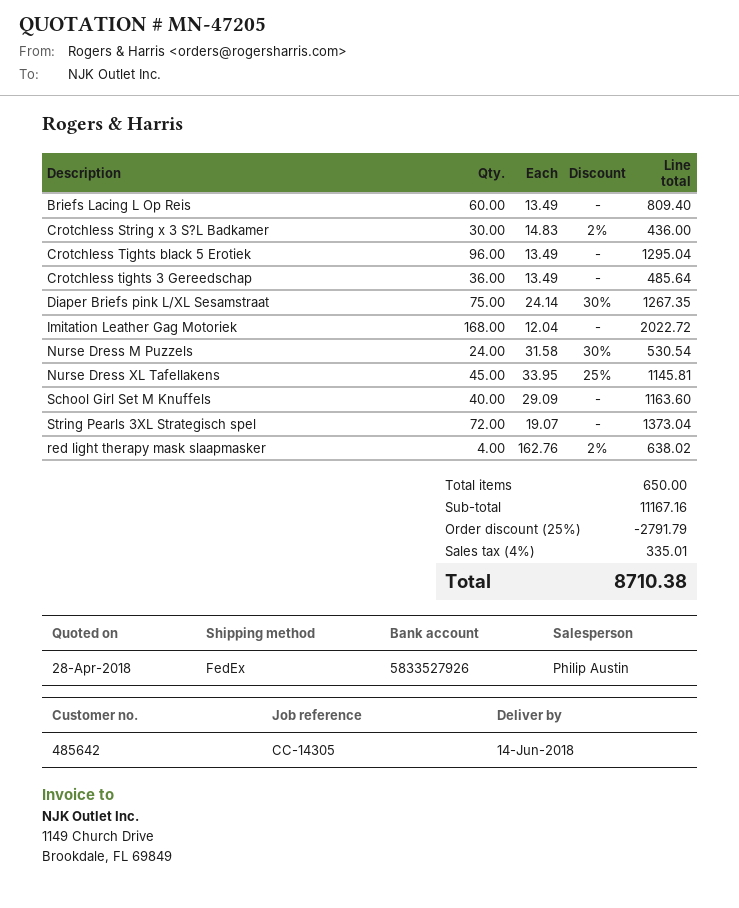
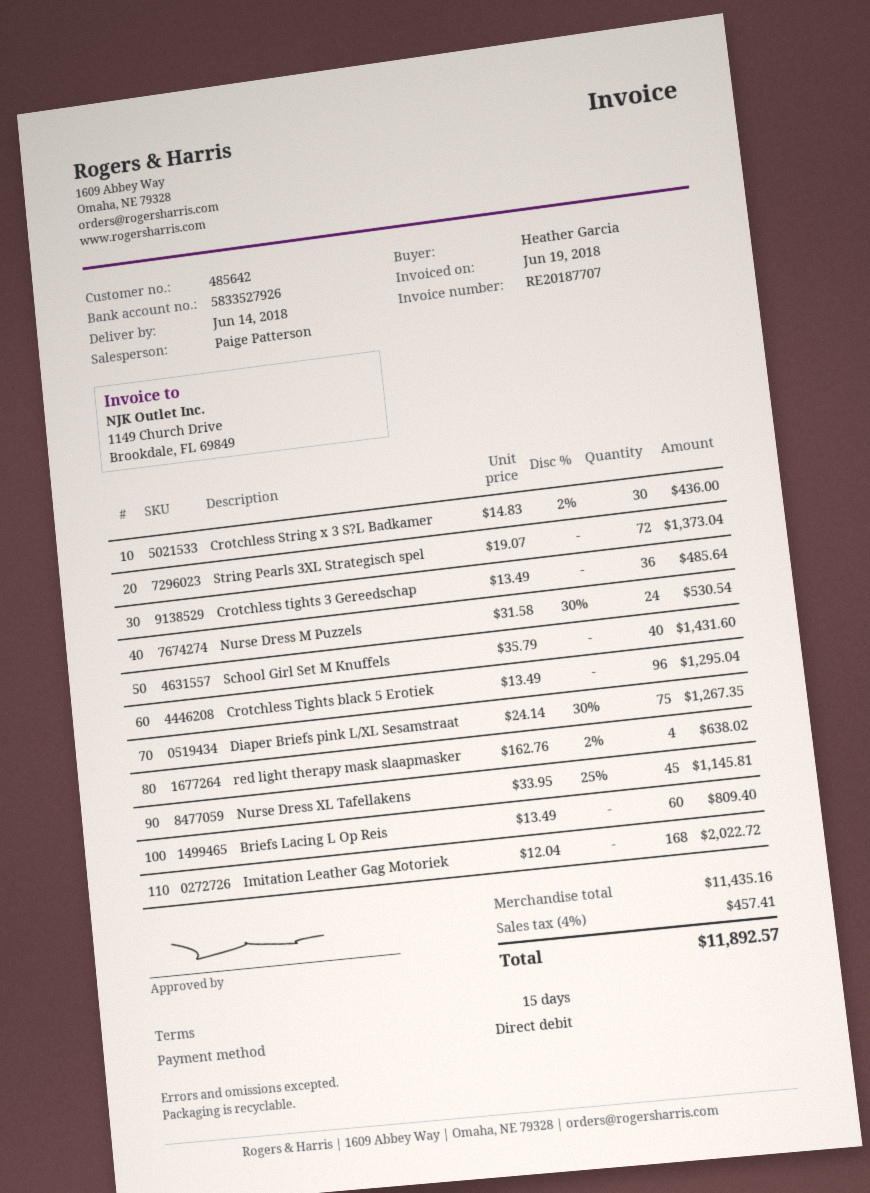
sales rep: Philip Austin -> Paige Patterson
School Girl Set M Knuffels: 40 x 29.09 = 1163.60 -> 40 x 35.79 = 1431.60
subtotal: 11167.16 -> 11435.16
discount: 25% = 2791.79 -> none
tax: 4% = 335.01 -> 4% = 457.41
total: 8710.38 -> 11892.57

